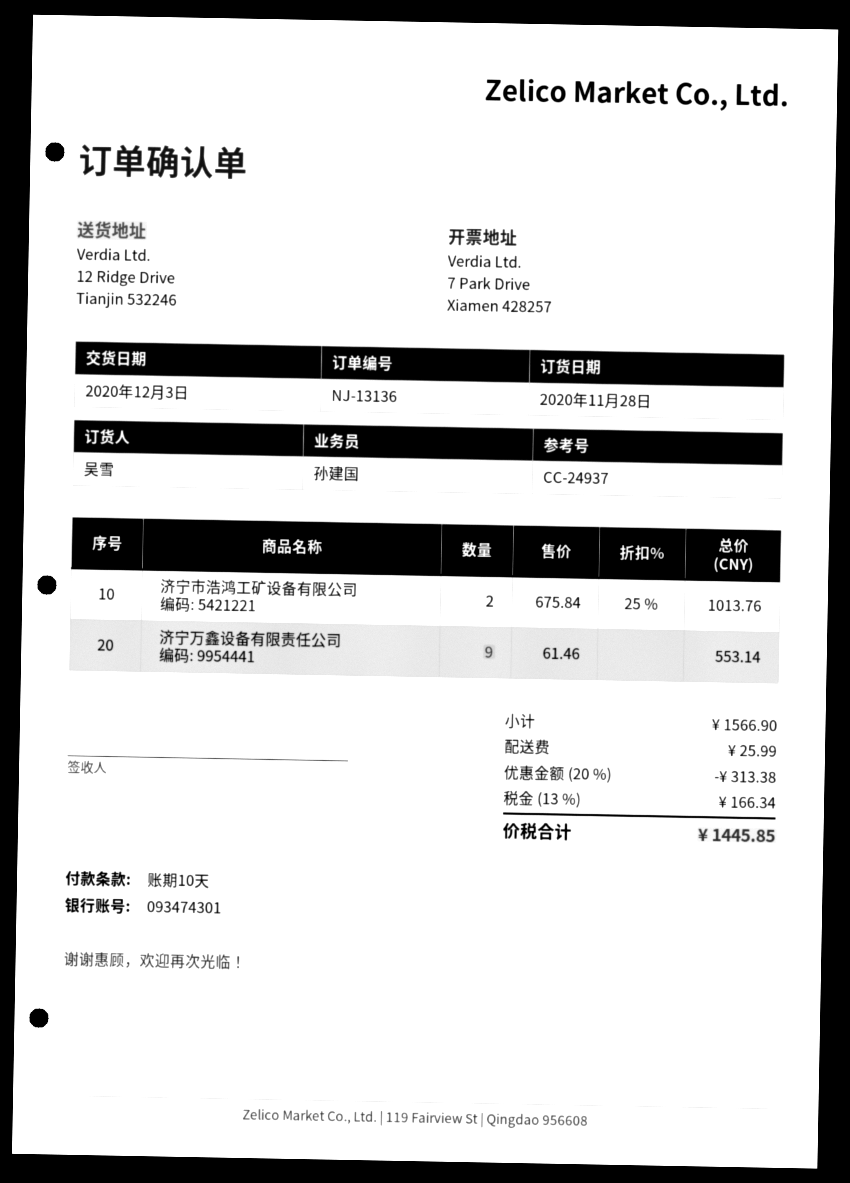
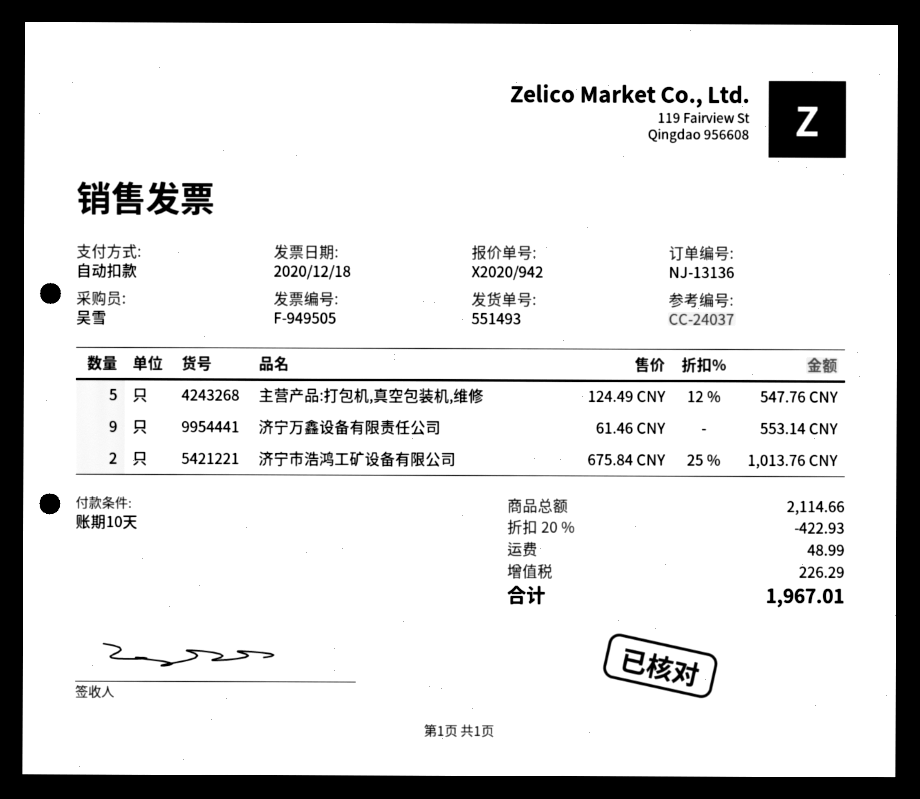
reference: CC-24937 -> CC-24037
主营产品:打包机,真空包装机,维修: none -> 5 x 124.49 - 12% = 547.76
subtotal: 1566.90 -> 2114.66
discount: 20% = 313.38 -> 20% = 422.93
shipping: 25.99 -> 48.99
tax: 166.34 -> 226.29
total: 1445.85 -> 1967.01

